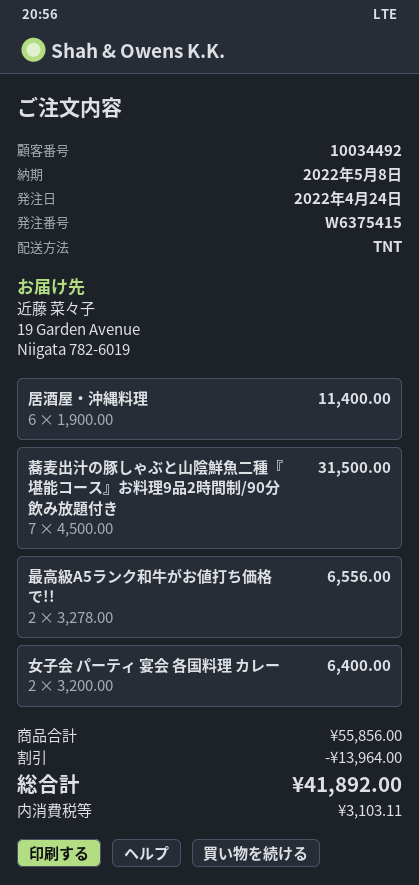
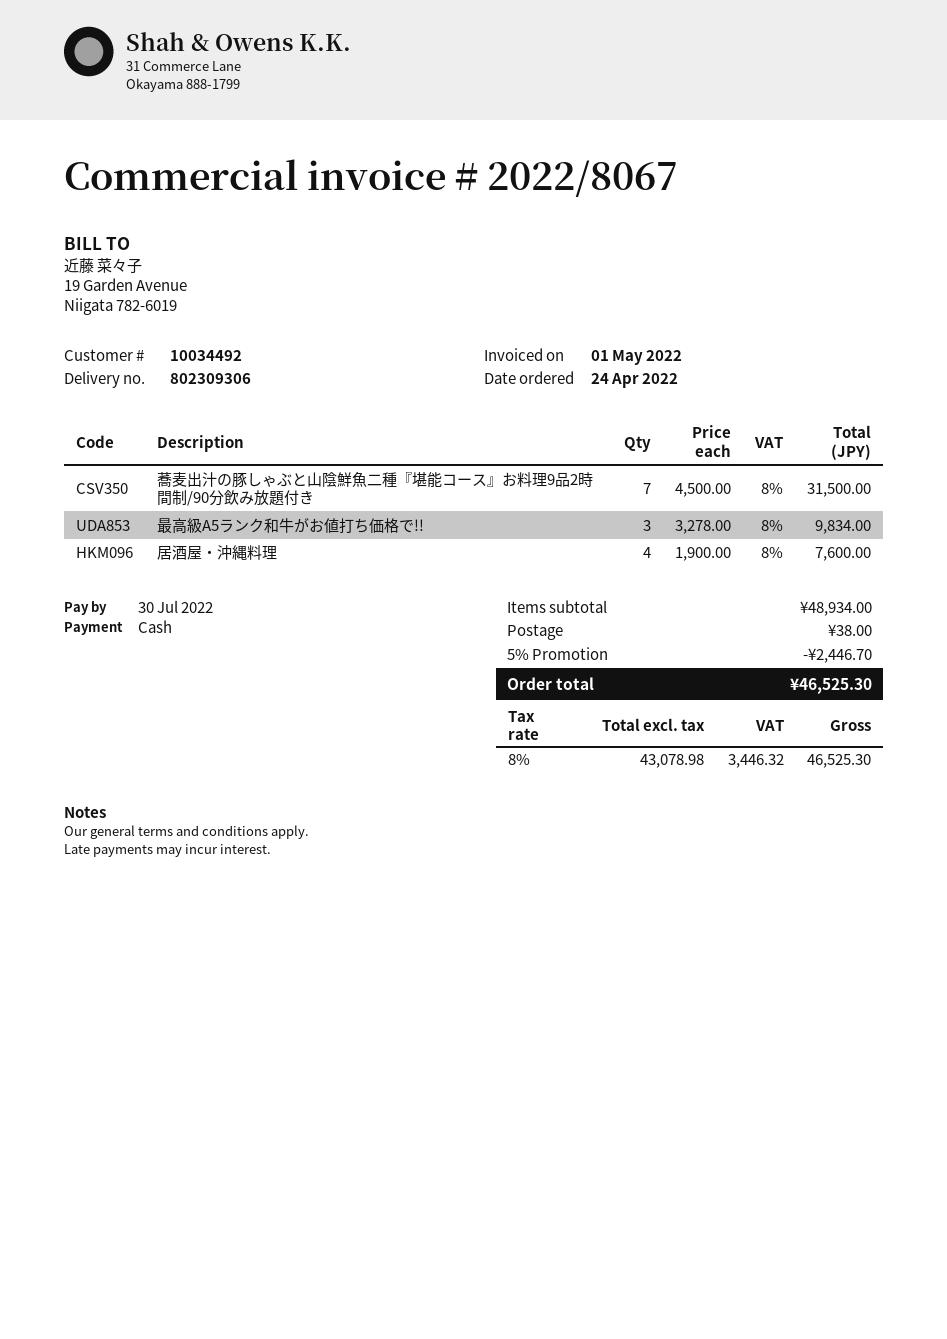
居酒屋・沖縄料理: 6 x 1900.00 = 11400.00 -> 4 x 1900.00 = 7600.00
最高級A5ランク和牛がお値打ち価格で!!: 2 x 3278.00 = 6556.00 -> 3 x 3278.00 = 9834.00
女子会 パーティ 宴会 各国料理 カレー: 2 x 3200.00 = 6400.00 -> none
subtotal: 55856.00 -> 48934.00
discount: 13964.00 -> 2446.70
shipping: none -> 38.00
tax: 3103.11 -> 3446.32
total: 41892.00 -> 46525.30

